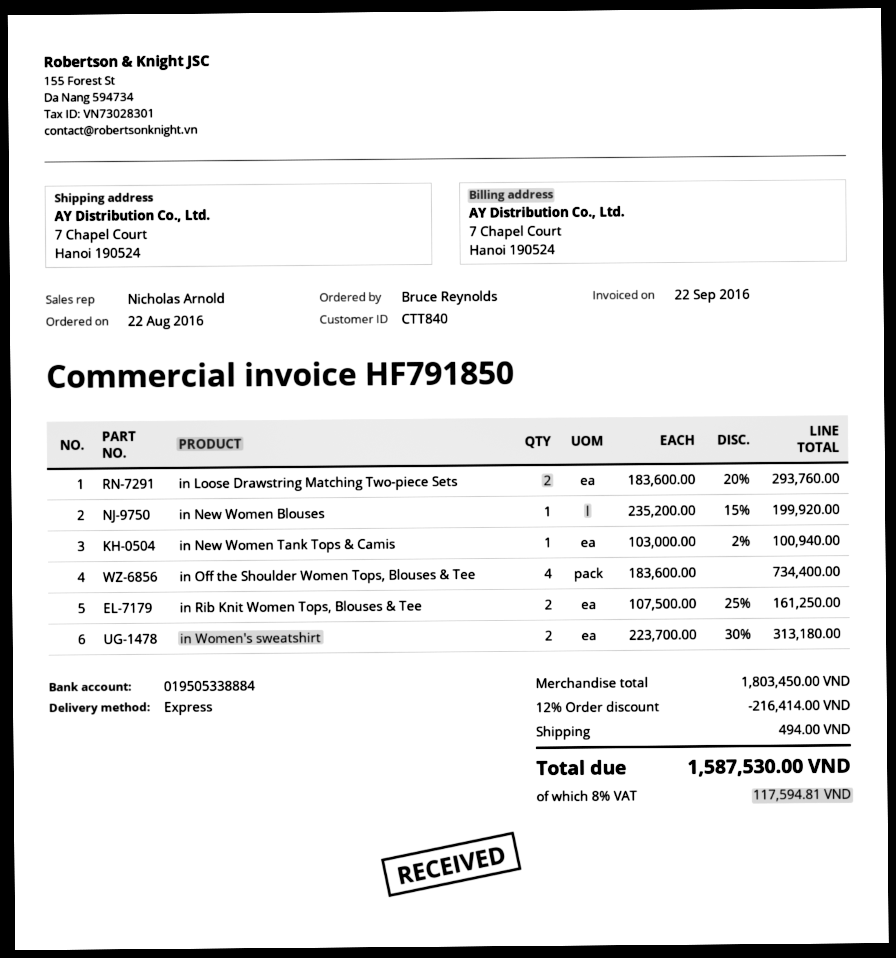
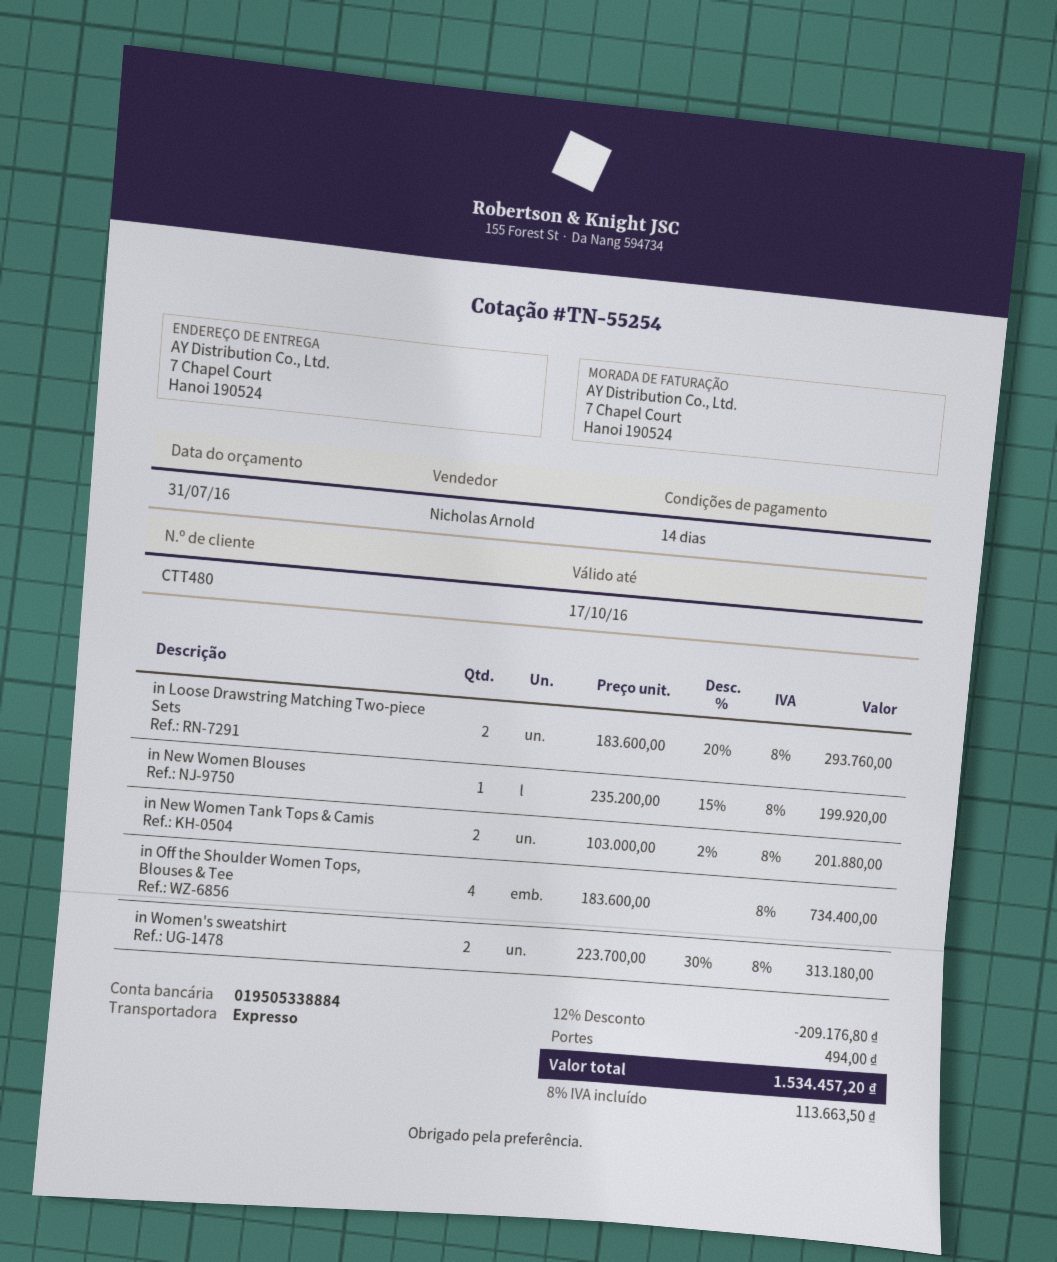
customer number: CTT840 -> CTT480
in New Women Tank Tops & Camis: 1 x 103000.00 - 2% = 100940.00 -> 2 x 103000.00 - 2% = 201880.00
in Rib Knit Women Tops, Blouses & Tee: 2 x 107500.00 - 25% = 161250.00 -> none
discount: 12% = 216414.00 -> 12% = 209176.80
tax: 8% = 117594.81 -> 8% = 113663.50
total: 1587530.00 -> 1534457.20

